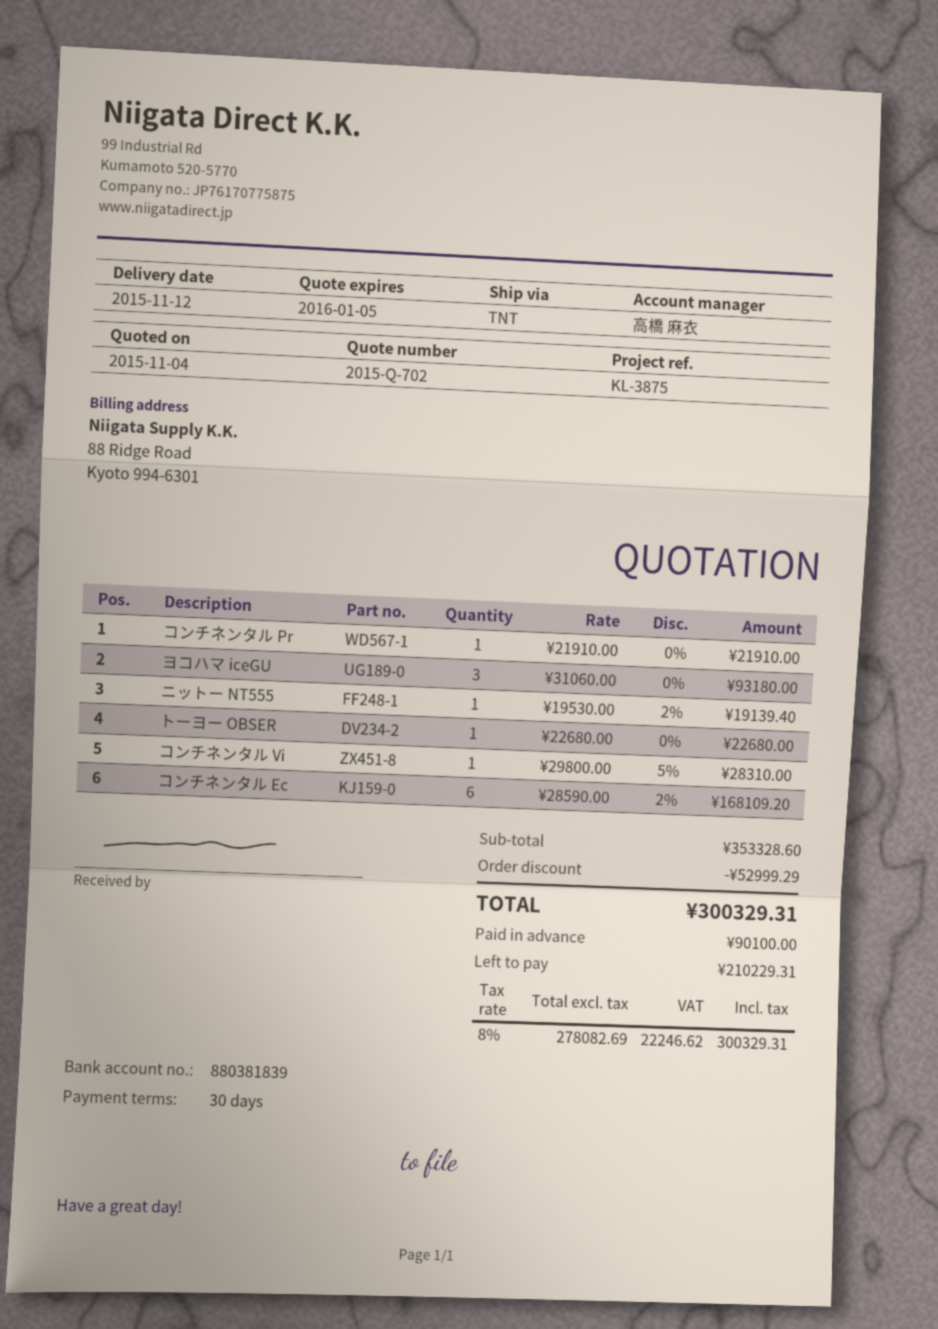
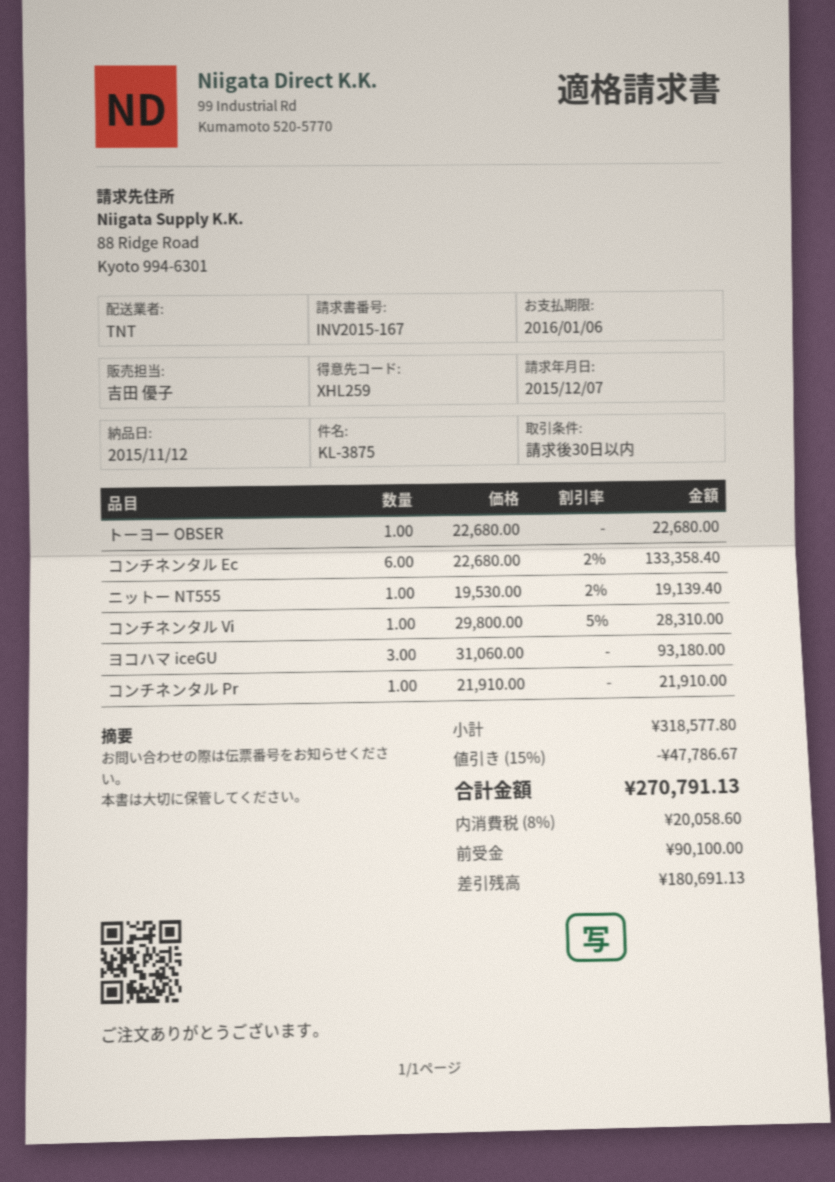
sales rep: 高橋 麻衣 -> 吉田 優子
コンチネンタル Ec: 6 x 28590.00 - 2% = 168109.20 -> 6 x 22680.00 - 2% = 133358.40
subtotal: 353328.60 -> 318577.80
discount: 52999.29 -> 47786.67
tax: 8% = 22246.62 -> 8% = 20058.60
total: 300329.31 -> 270791.13
balance: 210229.31 -> 180691.13

